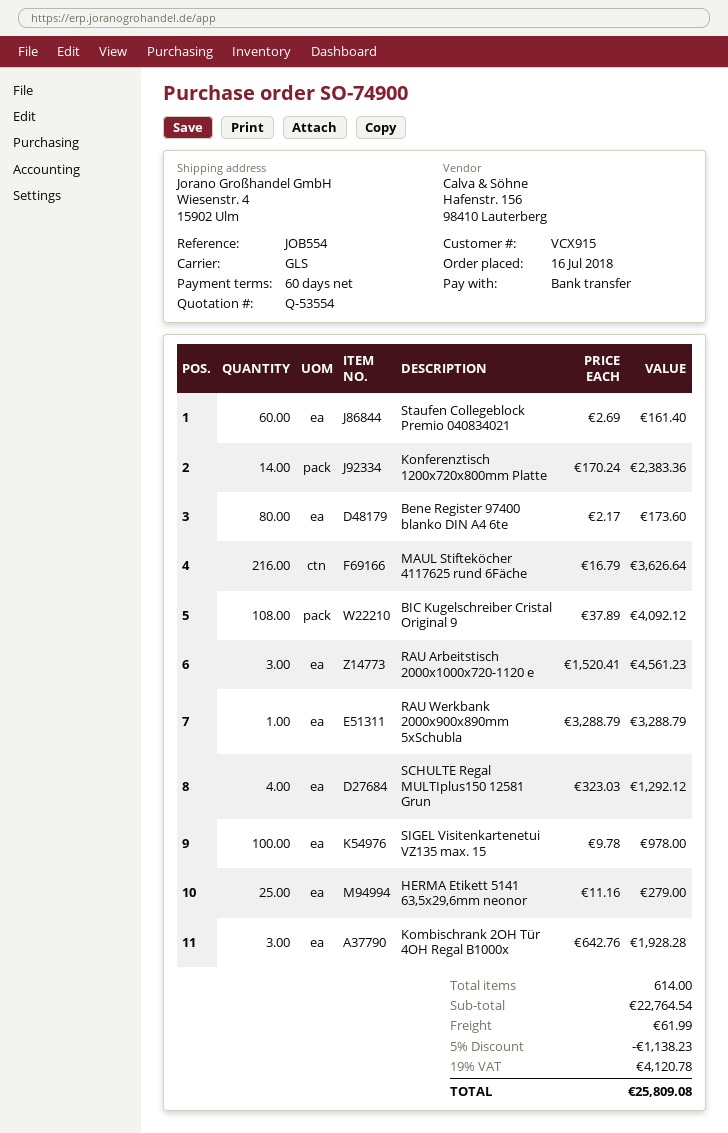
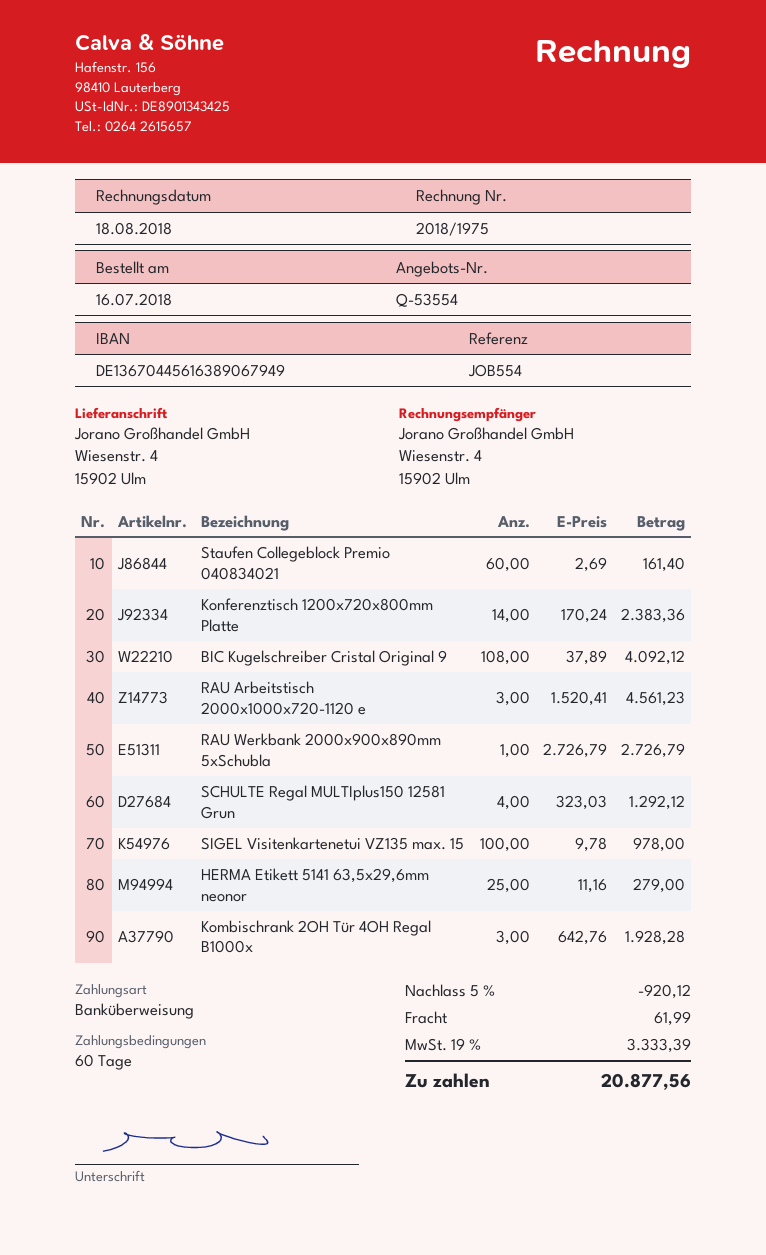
Bene Register 97400 blanko DIN A4 6te: 80 x 2.17 = 173.60 -> none
MAUL Stifteköcher 4117625 rund 6Fäche: 216 x 16.79 = 3626.64 -> none
RAU Werkbank 2000x900x890mm 5xSchubla: 1 x 3288.79 = 3288.79 -> 1 x 2726.79 = 2726.79
discount: 5% = 1138.23 -> 5% = 920.12
tax: 19% = 4120.78 -> 19% = 3333.39
total: 25809.08 -> 20877.56

